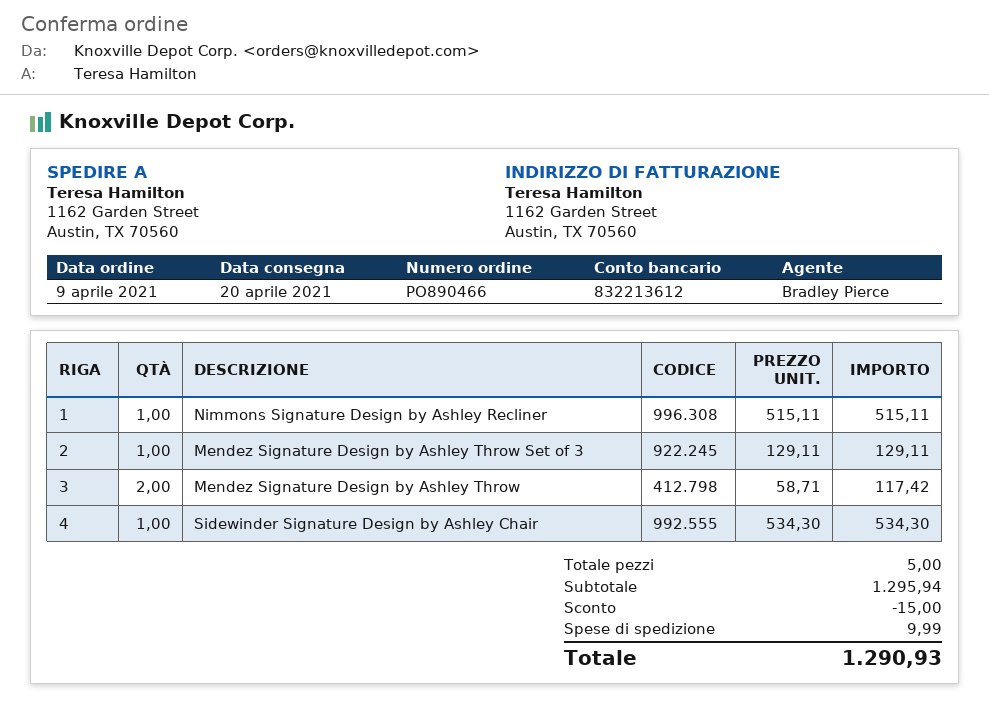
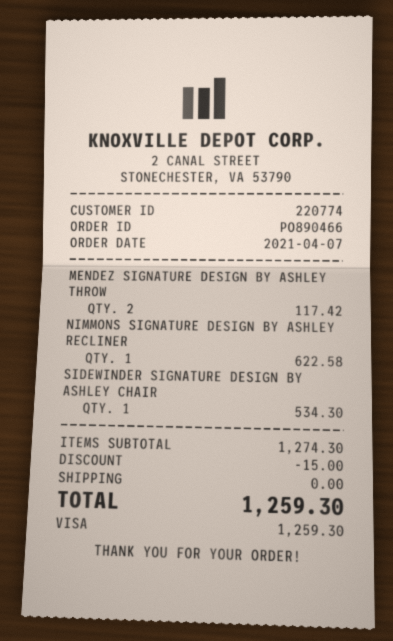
order date: 2021-04-09 -> 2021-04-07
Nimmons Signature Design by Ashley Recliner: 1 for 515.11 -> 1 for 622.58
Mendez Signature Design by Ashley Throw Set of 3: 1 for 129.11 -> none
subtotal: 1295.94 -> 1274.30
shipping: 9.99 -> 0.00
total: 1290.93 -> 1259.30

